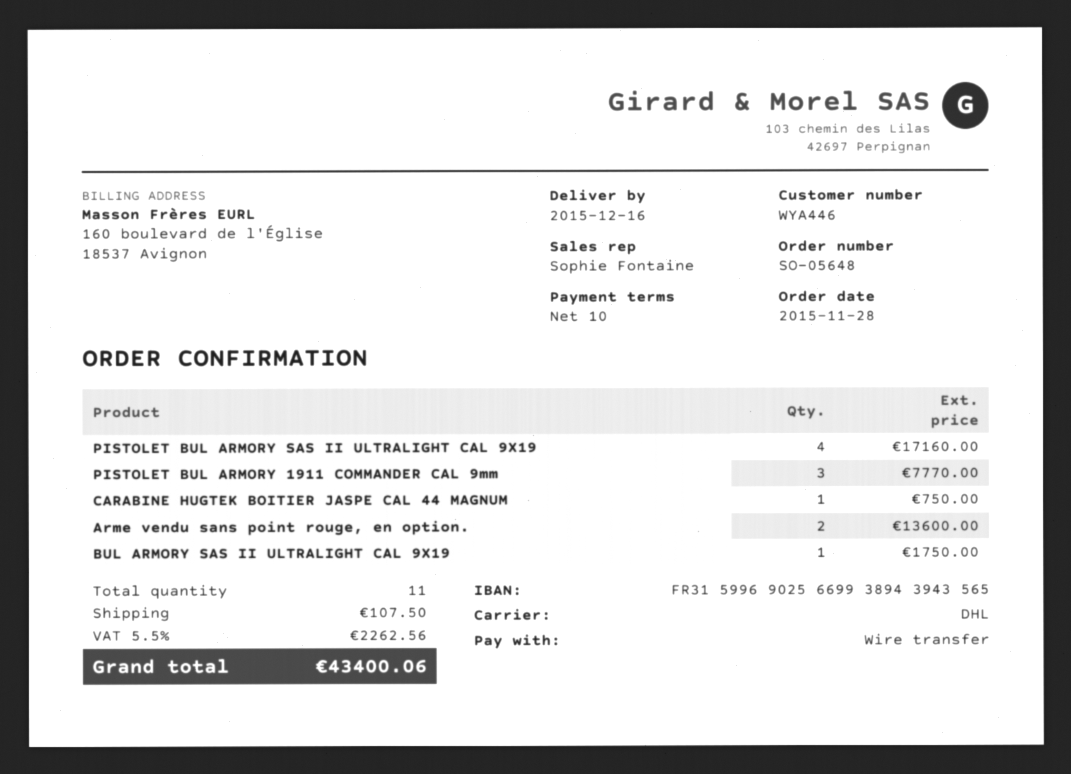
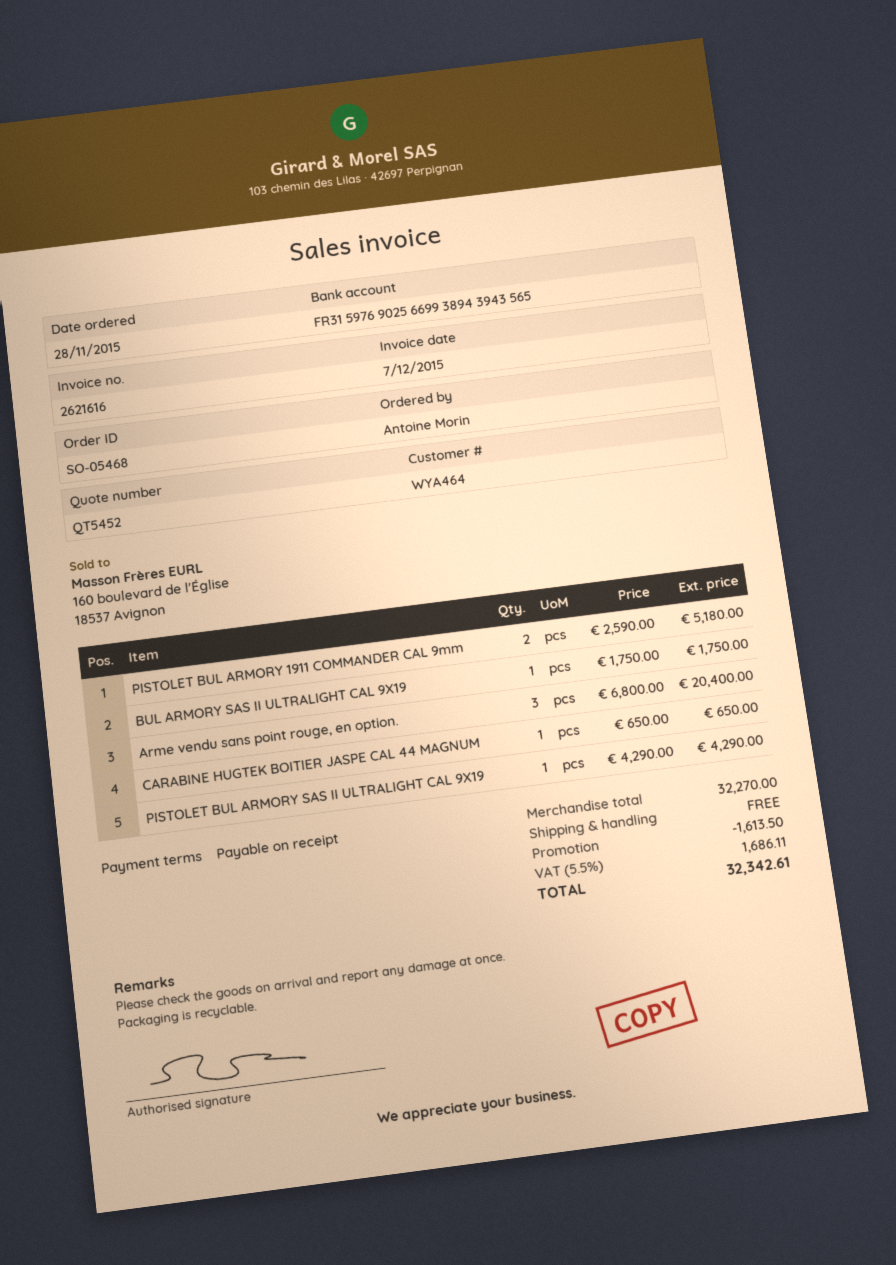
order number: SO-05648 -> SO-05468
payment terms: 10 days -> on receipt
customer number: WYA446 -> WYA464
bank account: FR3159969025669938943943565 -> FR3159769025669938943943565
PISTOLET BUL ARMORY SAS II ULTRALIGHT CAL 9X19: 4 for 17160.00 -> 1 for 4290.00
PISTOLET BUL ARMORY 1911 COMMANDER CAL 9mm: 3 for 7770.00 -> 2 for 5180.00
CARABINE HUGTEK BOITIER JASPE CAL 44 MAGNUM: 1 for 750.00 -> 1 for 650.00
Arme vendu sans point rouge, en option.: 2 for 13600.00 -> 3 for 20400.00
discount: none -> 1613.50
shipping: 107.50 -> 0.00
tax: 5.5% = 2262.56 -> 5.5% = 1686.11
total: 43400.06 -> 32342.61

